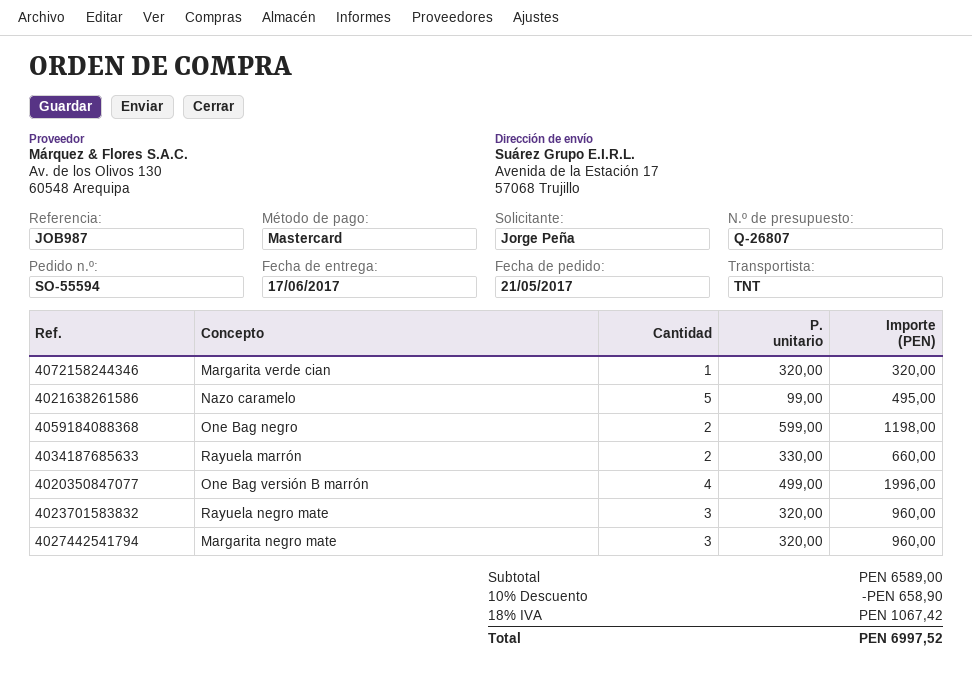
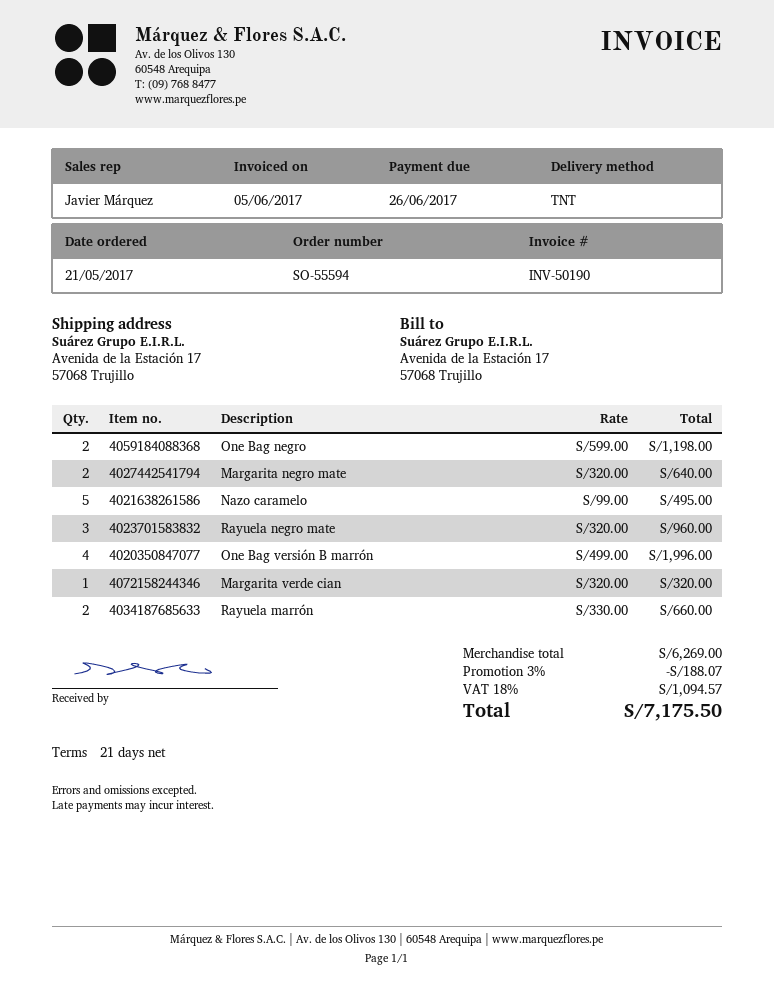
Margarita negro mate: 3 x 320.00 = 960.00 -> 2 x 320.00 = 640.00
subtotal: 6589.00 -> 6269.00
discount: 10% = 658.90 -> 3% = 188.07
tax: 18% = 1067.42 -> 18% = 1094.57
total: 6997.52 -> 7175.50

